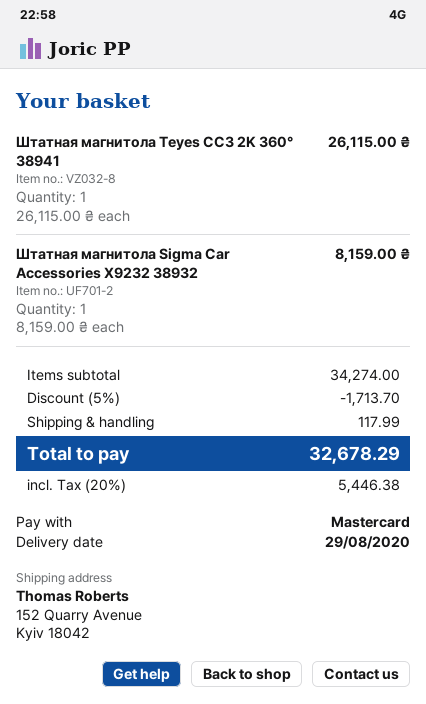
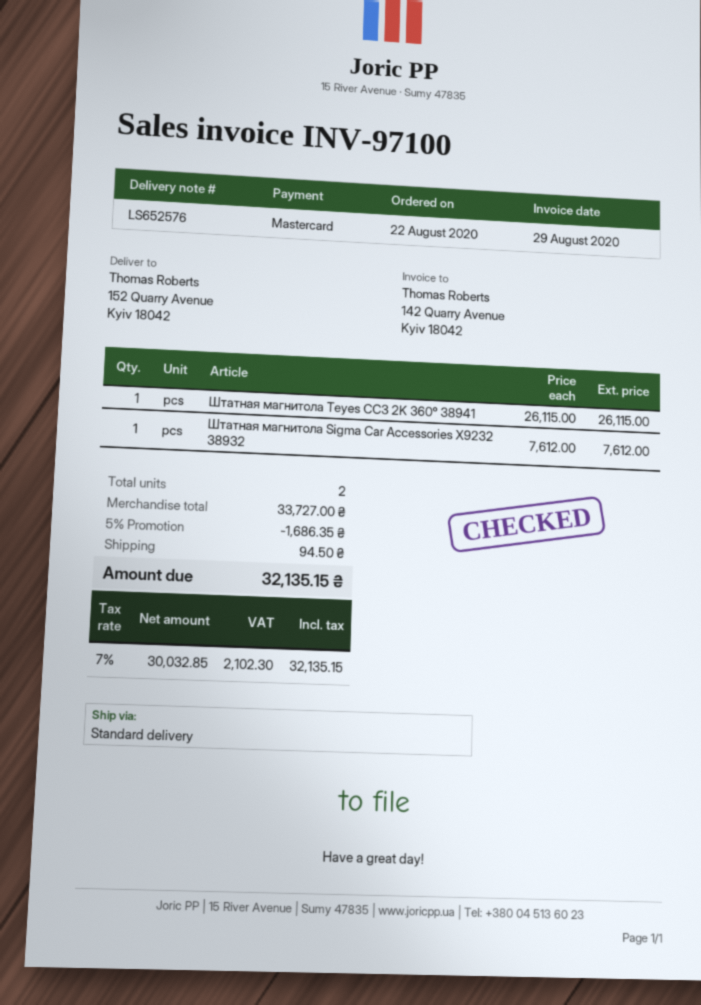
Штатная магнитола Sigma Car Accessories X9232 38932: 1 x 8159.00 = 8159.00 -> 1 x 7612.00 = 7612.00
subtotal: 34274.00 -> 33727.00
discount: 5% = 1713.70 -> 5% = 1686.35
shipping: 117.99 -> 94.50
tax: 20% = 5446.38 -> 7% = 2102.30
total: 32678.29 -> 32135.15

